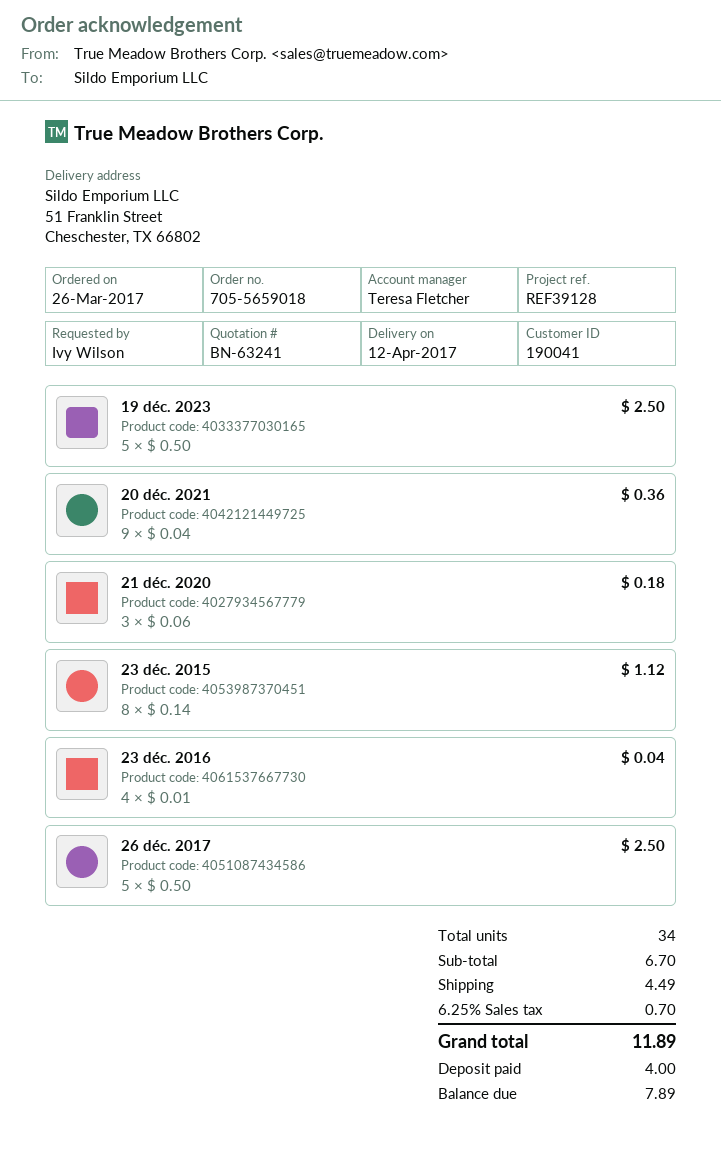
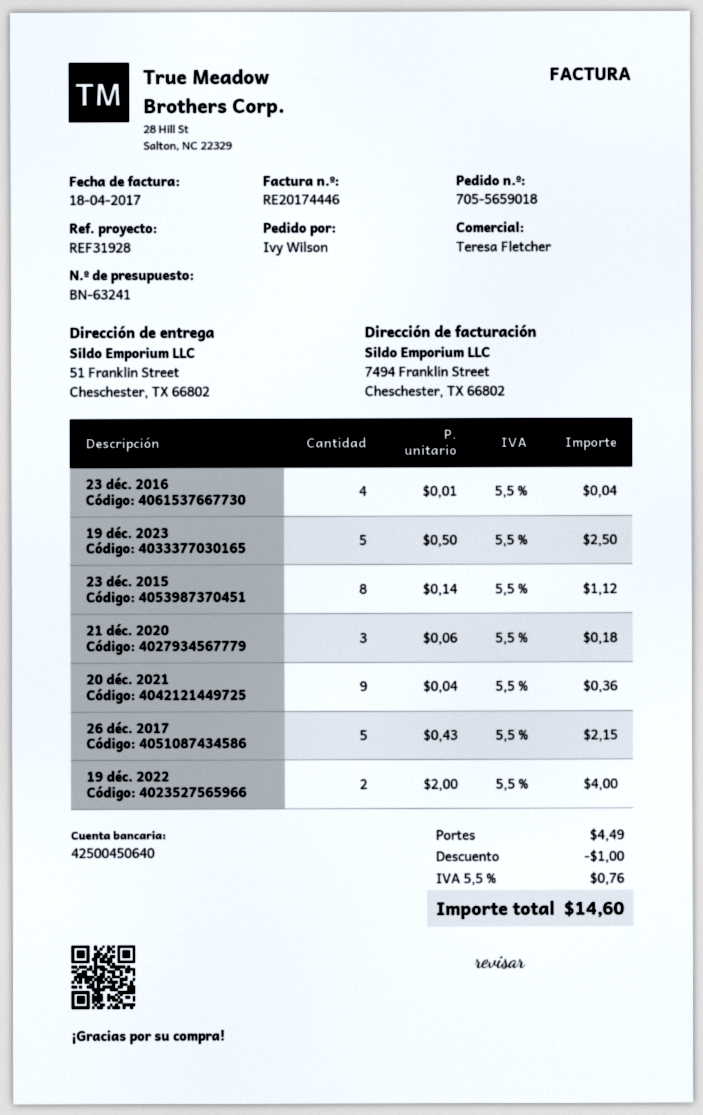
reference: REF39128 -> REF31928
26 déc. 2017: 5 x 0.50 = 2.50 -> 5 x 0.43 = 2.15
19 déc. 2022: none -> 2 x 2.00 = 4.00
discount: none -> 1.00
tax: 6.25% = 0.70 -> 5.5% = 0.76
total: 11.89 -> 14.60

